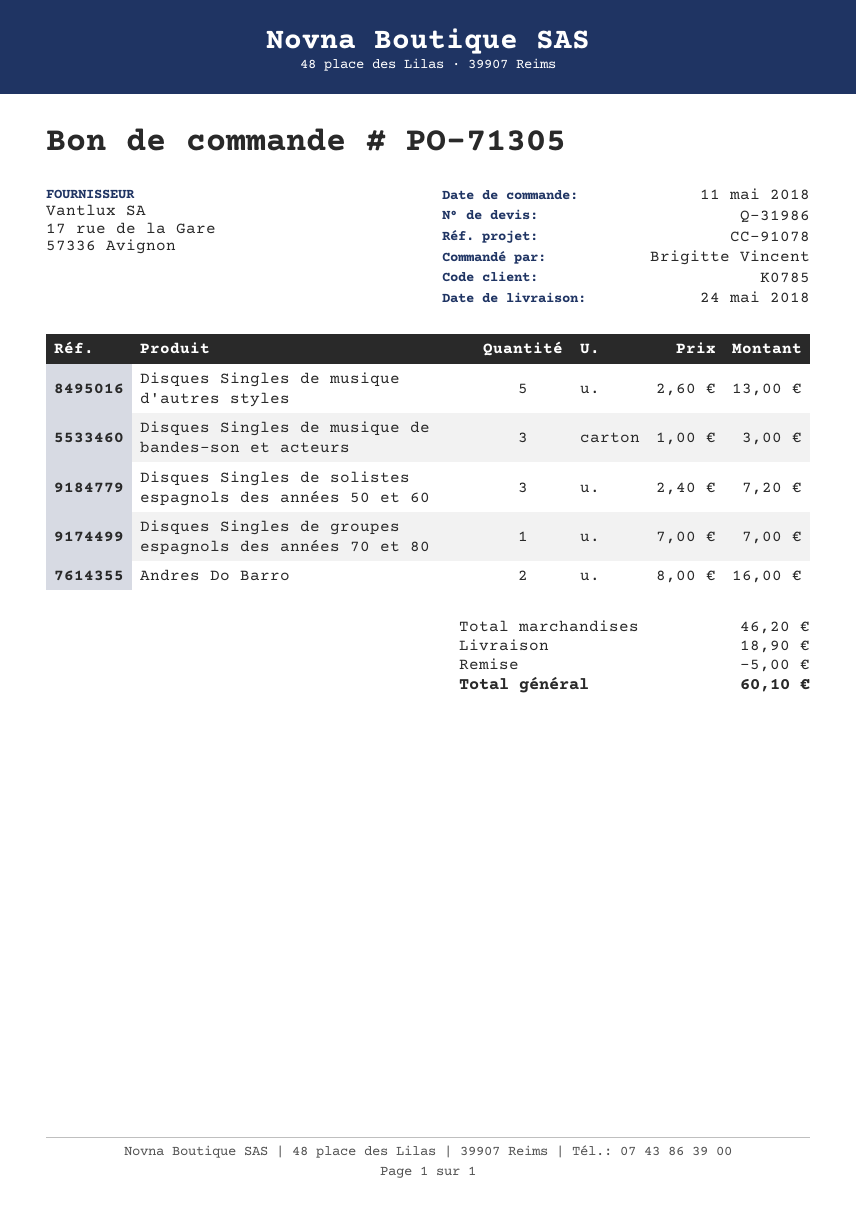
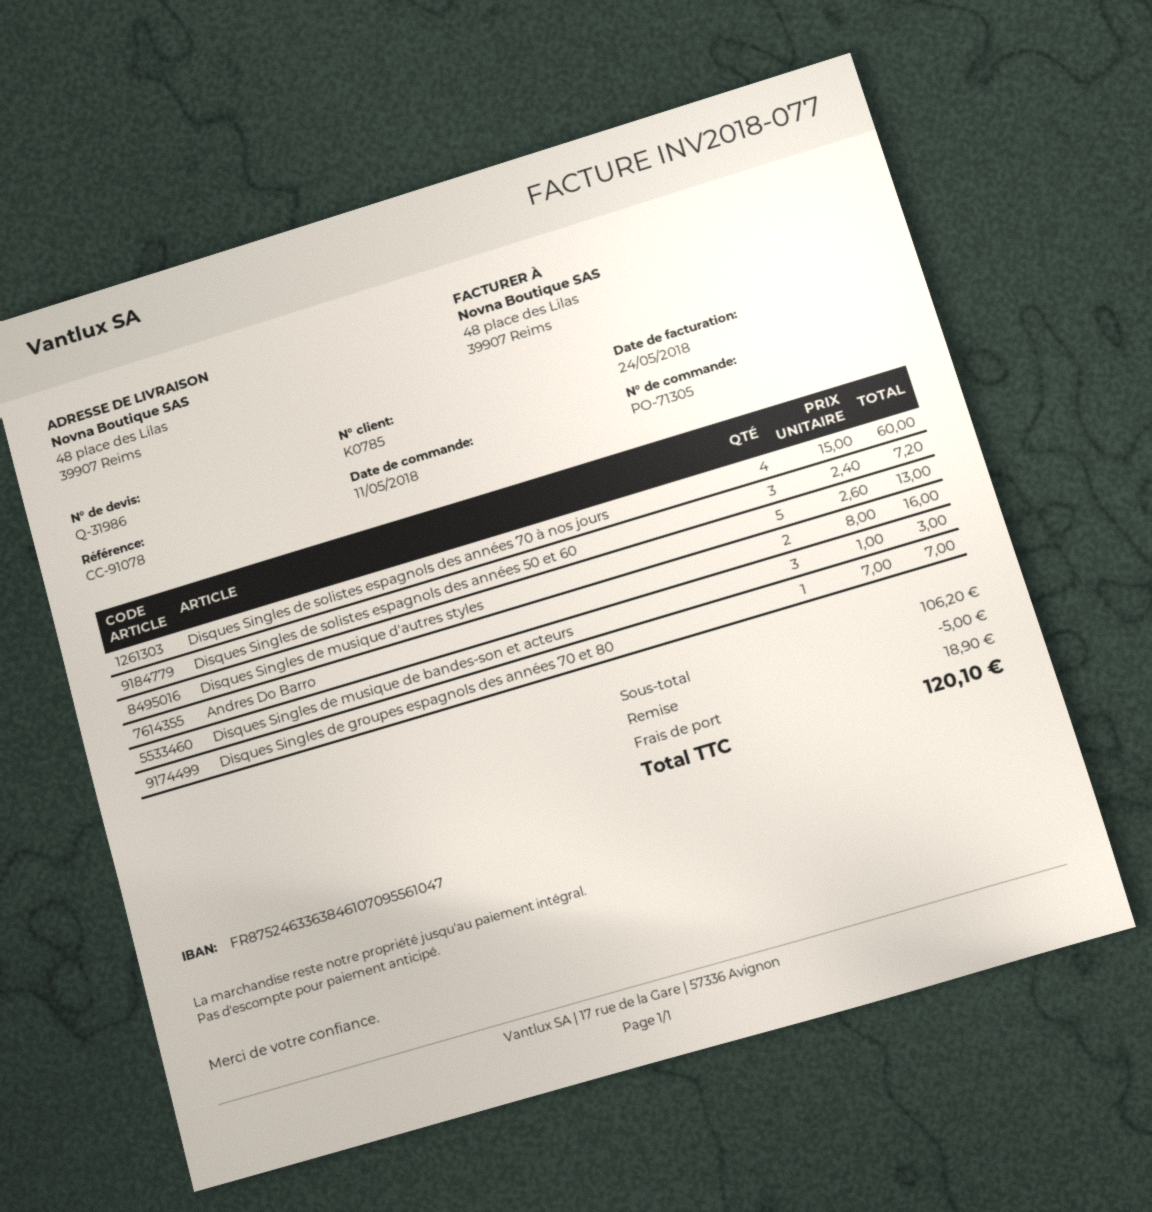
Disques Singles de solistes espagnols des années 70 à nos jours: none -> 4 x 15.00 = 60.00
subtotal: 46.20 -> 106.20
total: 60.10 -> 120.10

